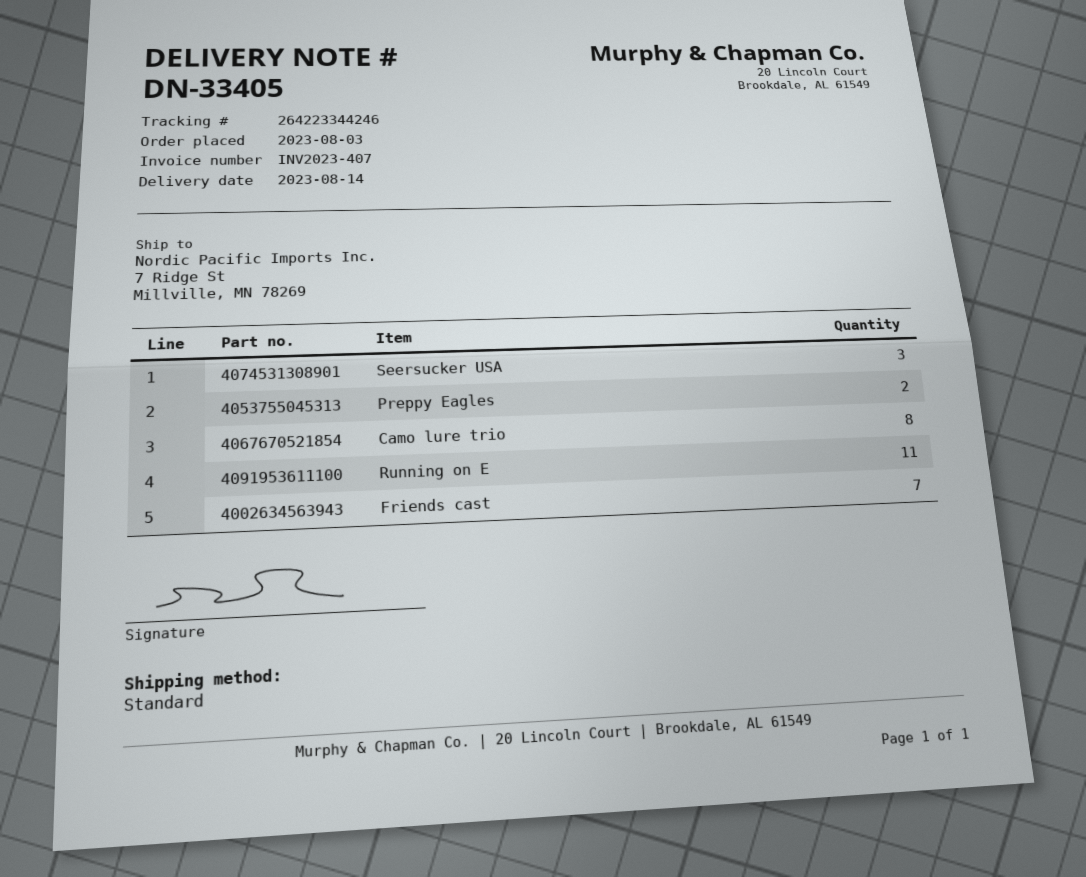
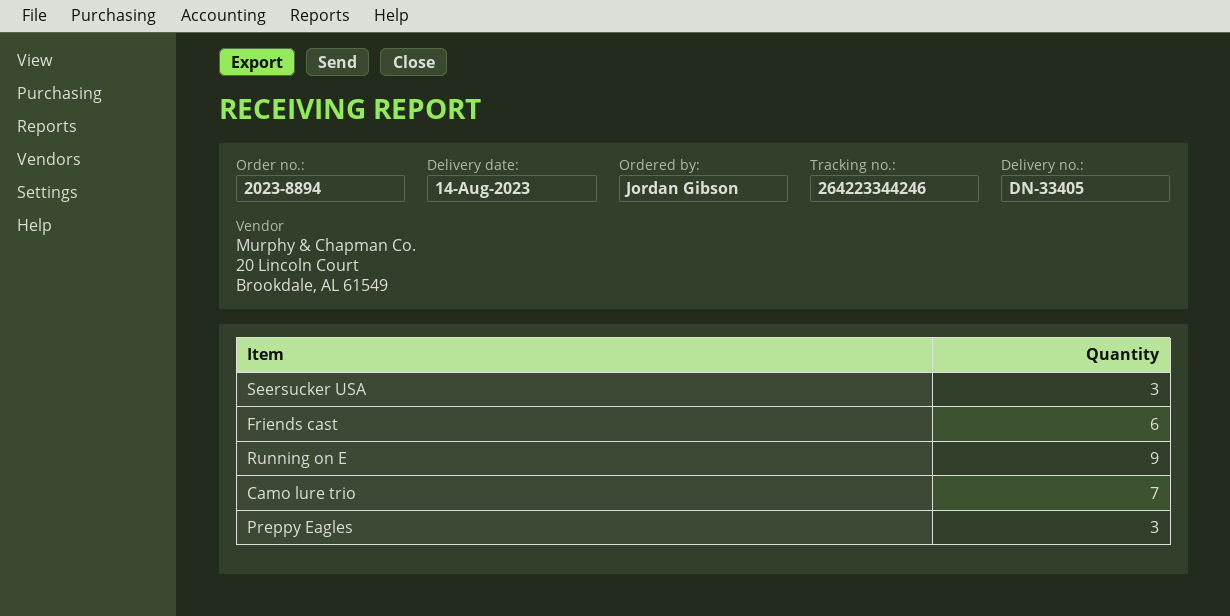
Preppy Eagles: 2 -> 3
Camo lure trio: 8 -> 7
Running on E: 11 -> 9
Friends cast: 7 -> 6

